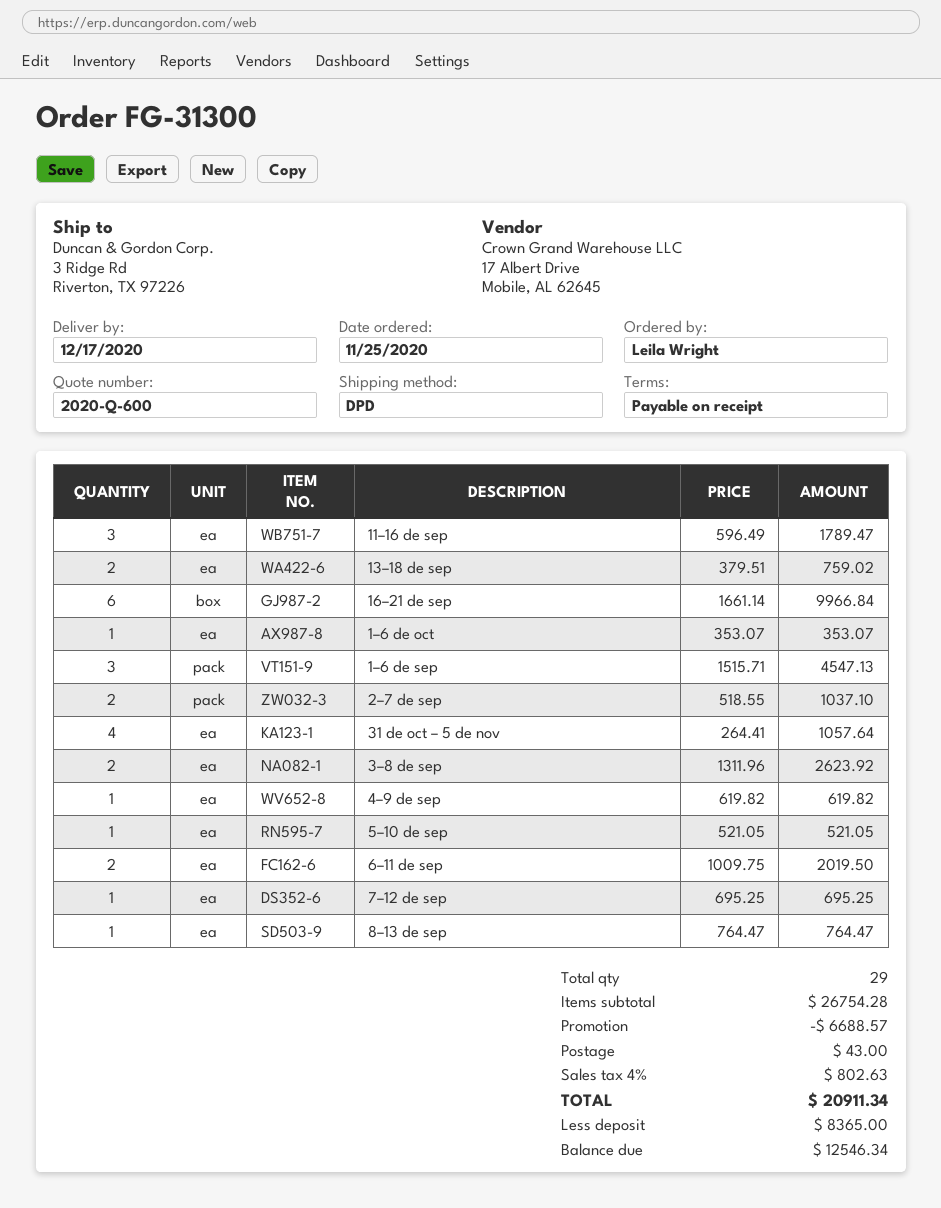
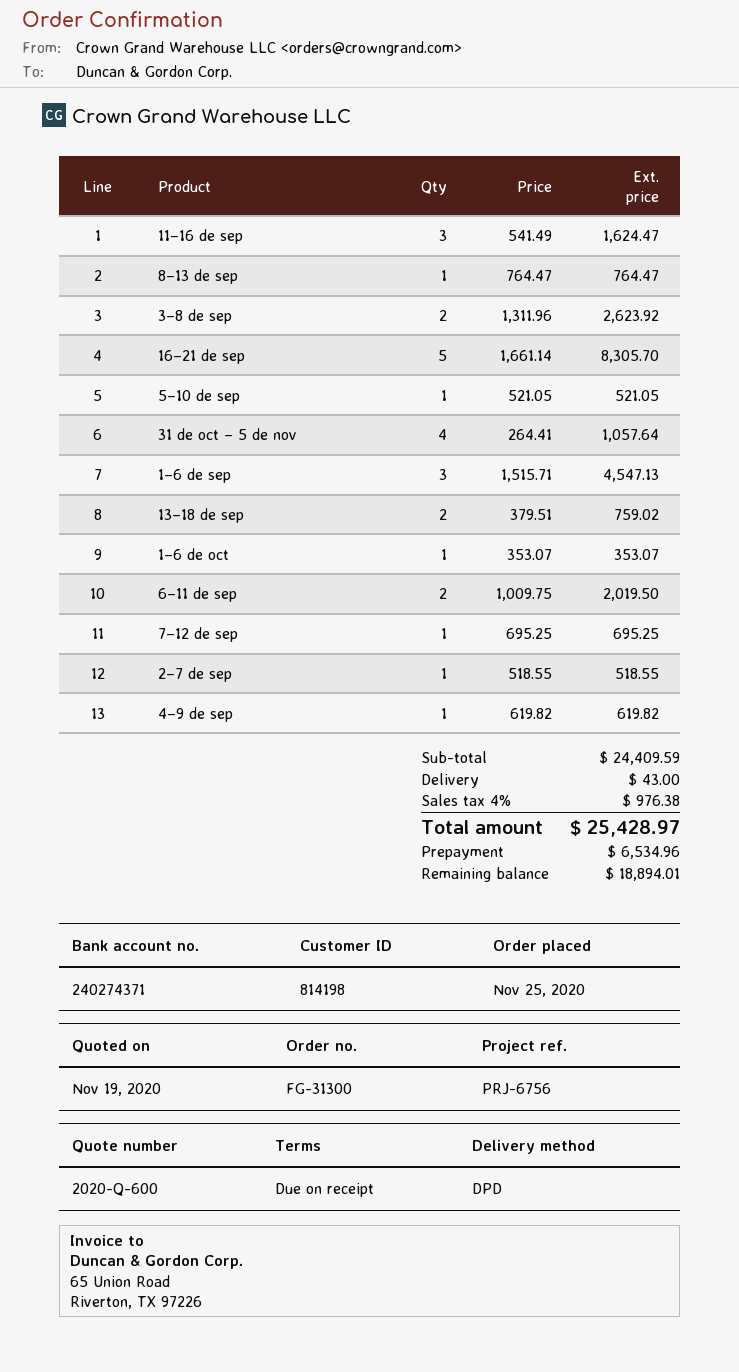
11–16 de sep: 3 x 596.49 = 1789.47 -> 3 x 541.49 = 1624.47
16–21 de sep: 6 x 1661.14 = 9966.84 -> 5 x 1661.14 = 8305.70
2–7 de sep: 2 x 518.55 = 1037.10 -> 1 x 518.55 = 518.55
subtotal: 26754.28 -> 24409.59
discount: 6688.57 -> none
tax: 4% = 802.63 -> 4% = 976.38
total: 20911.34 -> 25428.97
deposit: 8365.00 -> 6534.96
balance: 12546.34 -> 18894.01

